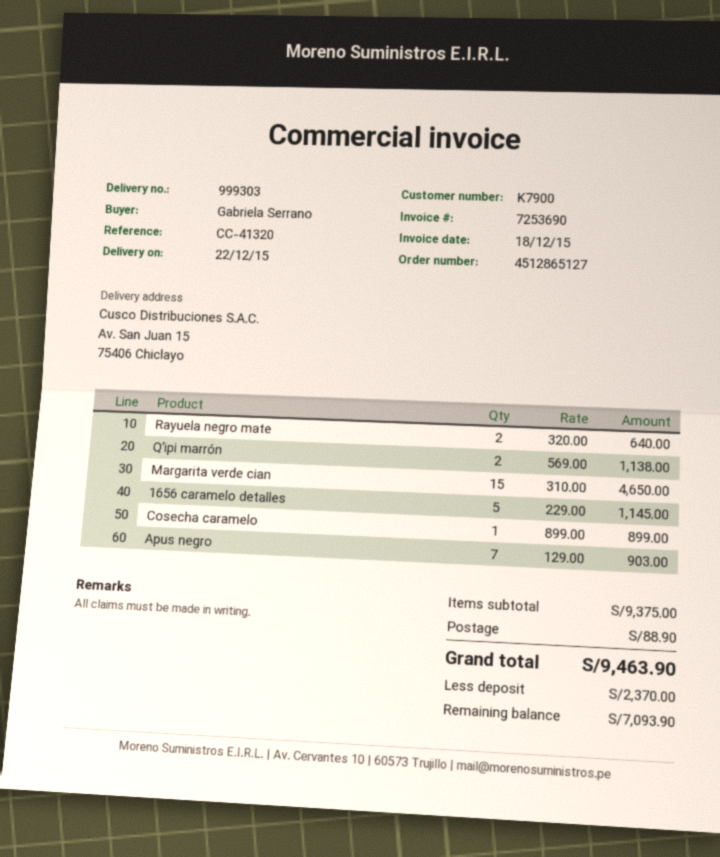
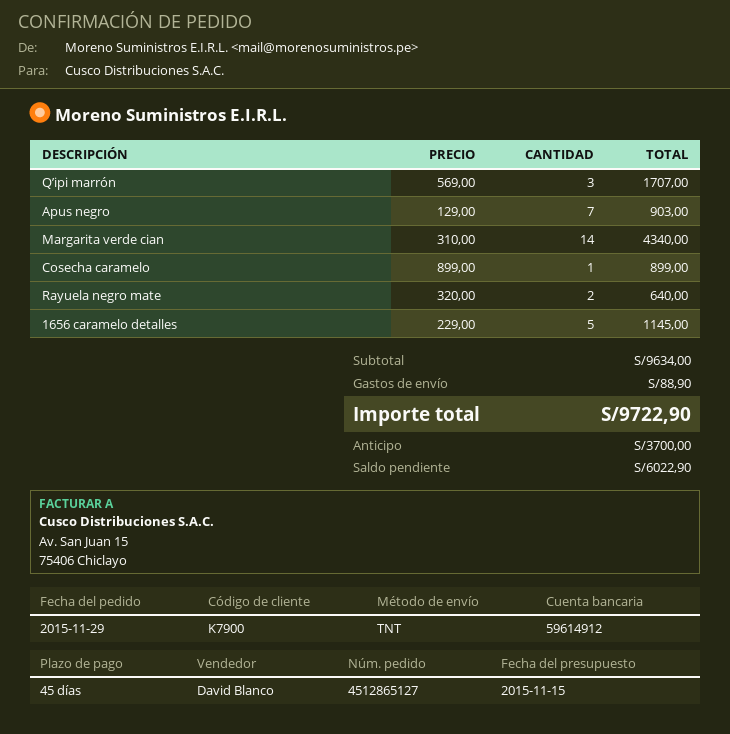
Q’ipi marrón: 2 x 569.00 = 1138.00 -> 3 x 569.00 = 1707.00
Margarita verde cian: 15 x 310.00 = 4650.00 -> 14 x 310.00 = 4340.00
subtotal: 9375.00 -> 9634.00
total: 9463.90 -> 9722.90
deposit: 2370.00 -> 3700.00
balance: 7093.90 -> 6022.90

